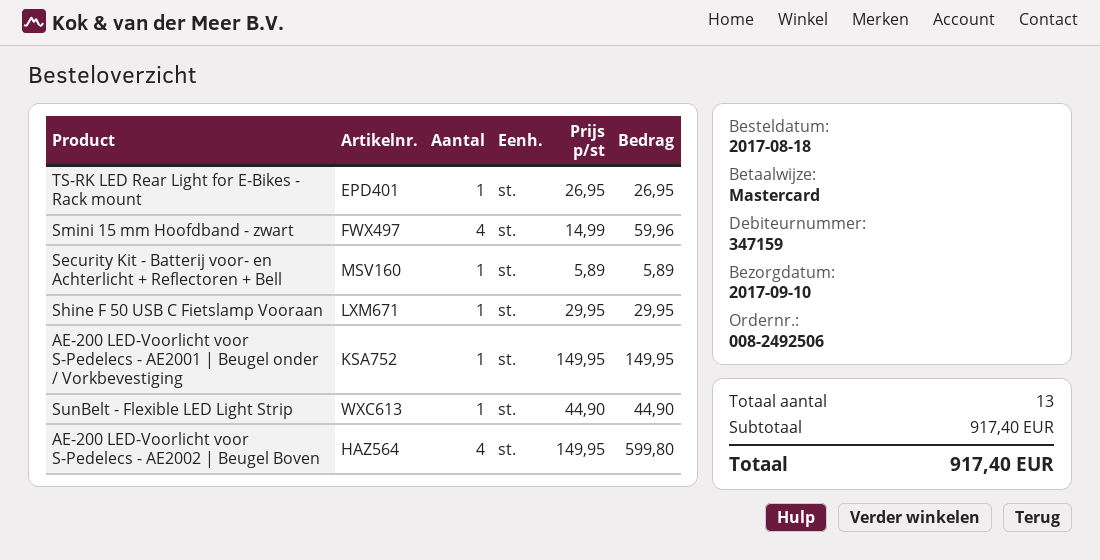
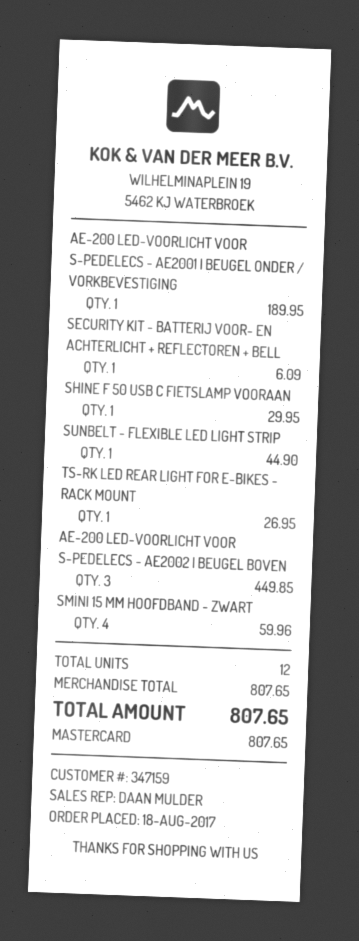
Security Kit - Batterij voor- en Achterlicht + Reflectoren + Bell: 1 for 5.89 -> 1 for 6.09
AE-200 LED-Voorlicht voor S-Pedelecs - AE2001 | Beugel onder / Vorkbevestiging: 1 for 149.95 -> 1 for 189.95
AE-200 LED-Voorlicht voor S-Pedelecs - AE2002 | Beugel Boven: 4 for 599.80 -> 3 for 449.85
total quantity: 13 -> 12
subtotal: 917.40 -> 807.65
total: 917.40 -> 807.65

